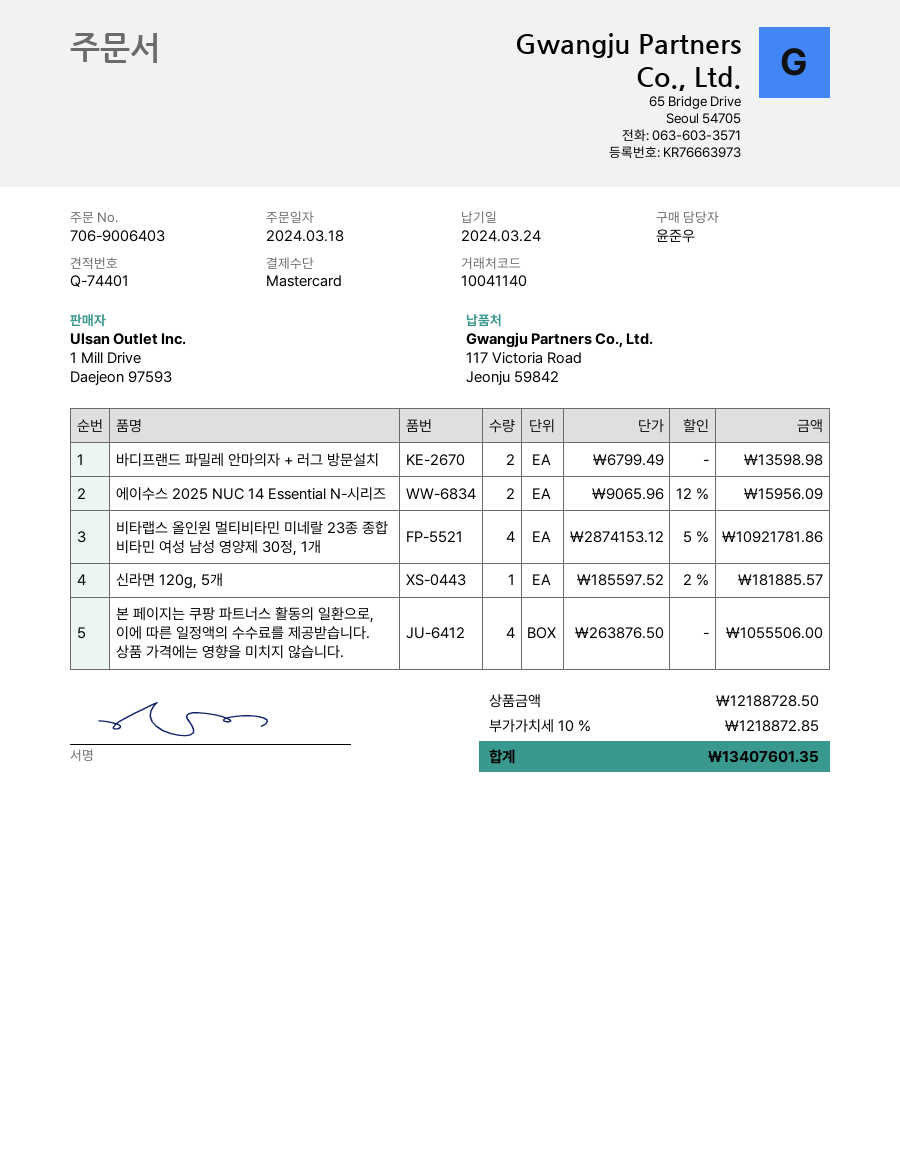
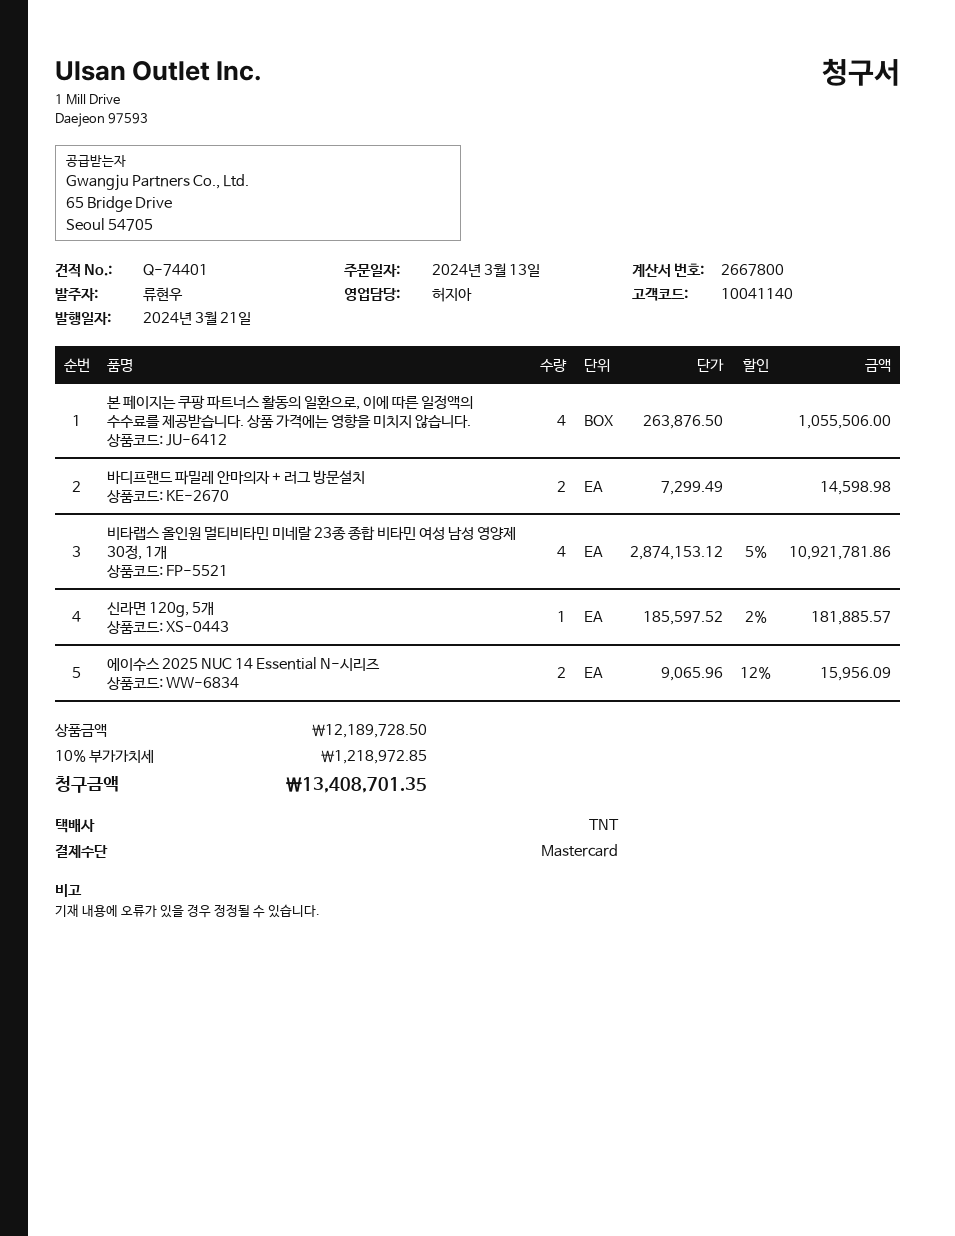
order date: 2024-03-18 -> 2024-03-13
ordered by: 윤준우 -> 류현우
바디프랜드 파밀레 안마의자 + 러그 방문설치: 2 x 6799.49 = 13598.98 -> 2 x 7299.49 = 14598.98
subtotal: 12188728.50 -> 12189728.50
tax: 10% = 1218872.85 -> 10% = 1218972.85
total: 13407601.35 -> 13408701.35

